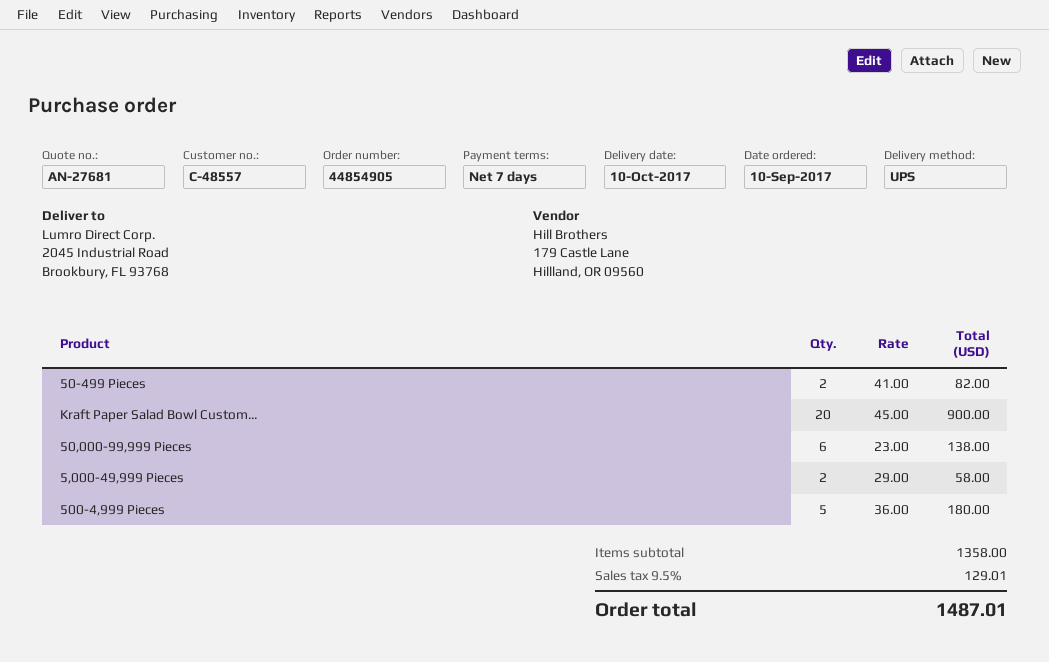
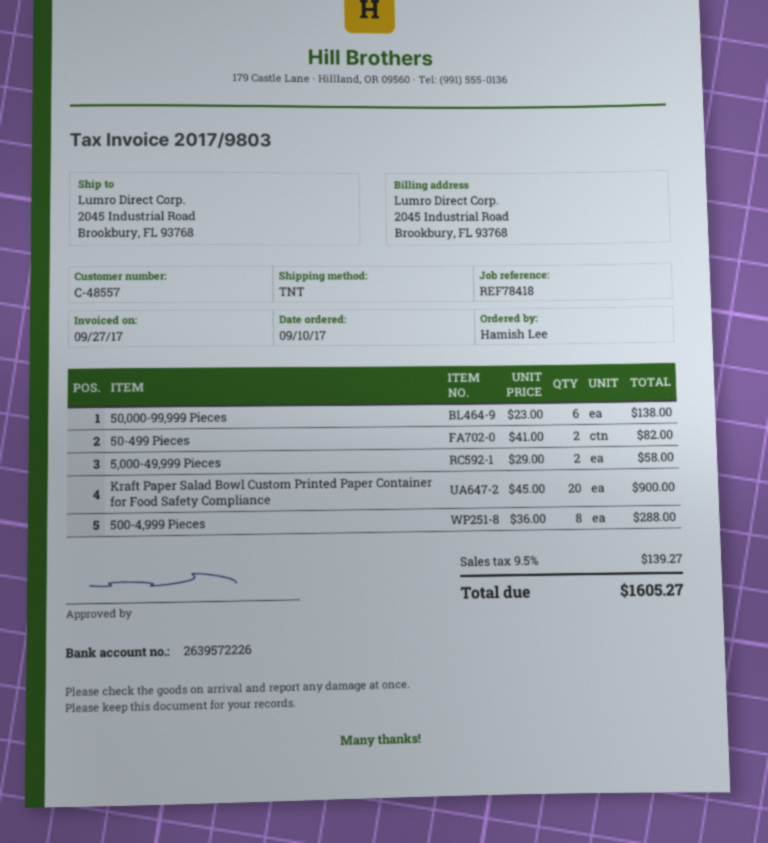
shipping method: UPS -> TNT
500-4,999 Pieces: 5 x 36.00 = 180.00 -> 8 x 36.00 = 288.00
tax: 9.5% = 129.01 -> 9.5% = 139.27
total: 1487.01 -> 1605.27

